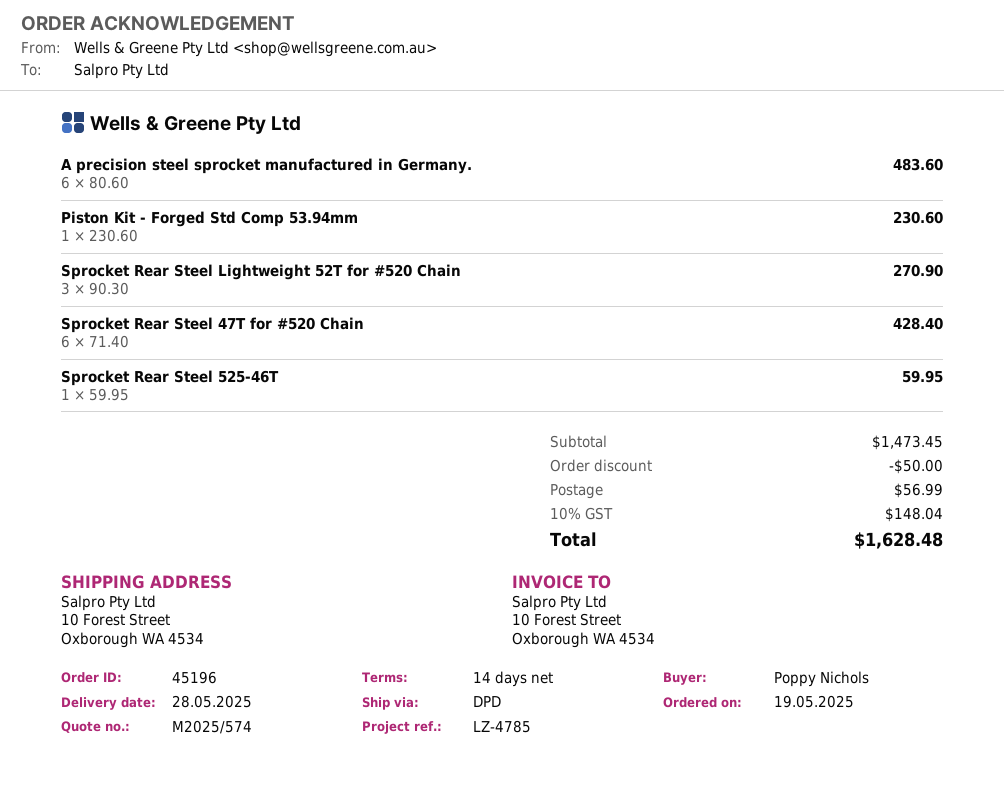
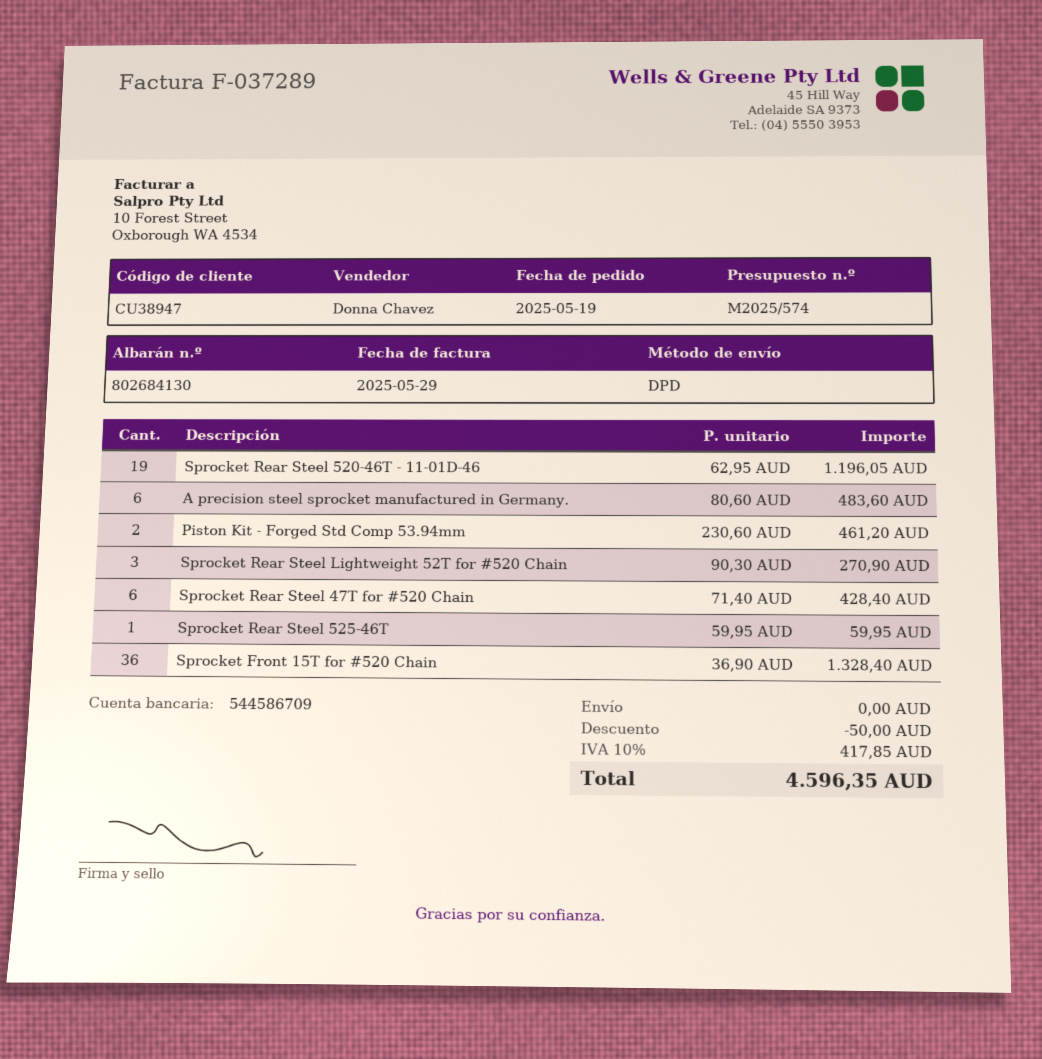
Piston Kit - Forged Std Comp 53.94mm: 1 x 230.60 = 230.60 -> 2 x 230.60 = 461.20
Sprocket Rear Steel 520-46T - 11-01D-46: none -> 19 x 62.95 = 1196.05
Sprocket Front 15T for #520 Chain: none -> 36 x 36.90 = 1328.40
shipping: 56.99 -> 0.00
tax: 10% = 148.04 -> 10% = 417.85
total: 1628.48 -> 4596.35

